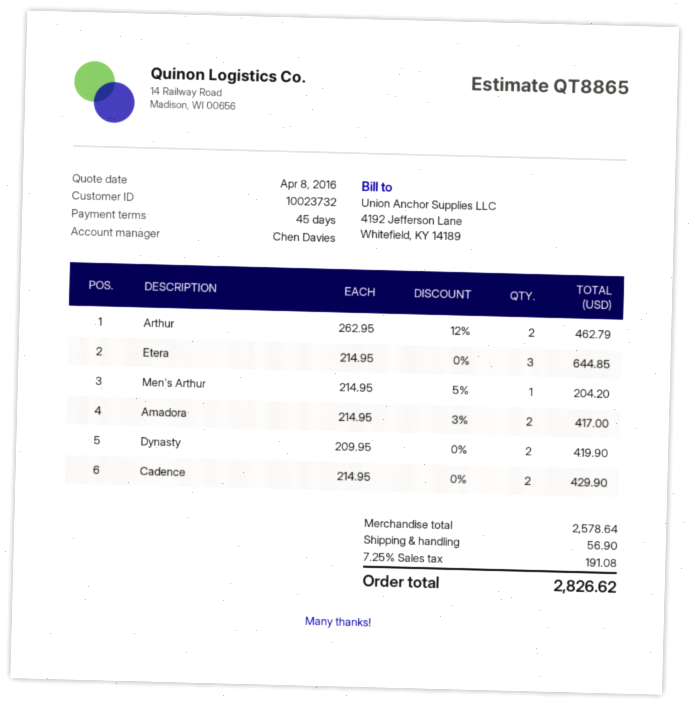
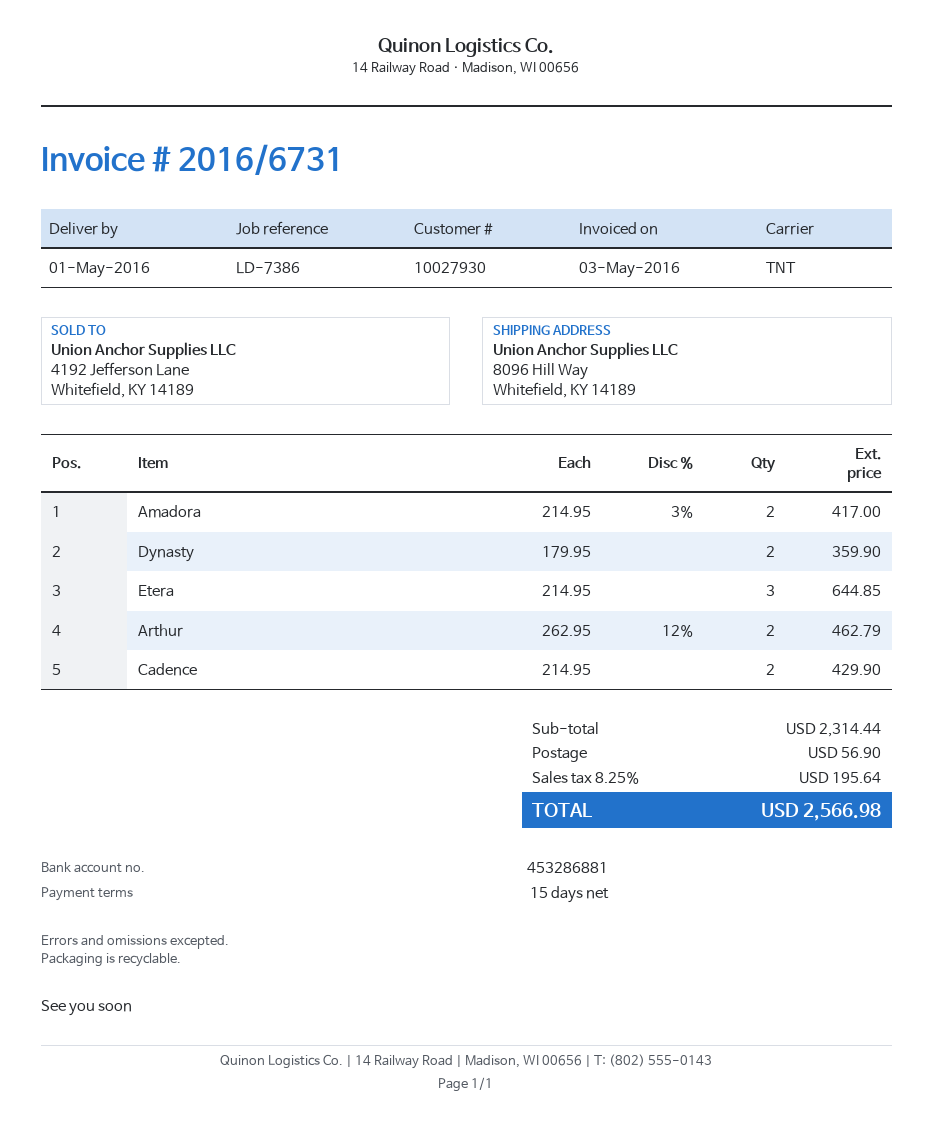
payment terms: 45 days -> 15 days
customer number: 10023732 -> 10027930
Men's Arthur: 1 x 214.95 - 5% = 204.20 -> none
Dynasty: 2 x 209.95 = 419.90 -> 2 x 179.95 = 359.90
subtotal: 2578.64 -> 2314.44
tax: 7.25% = 191.08 -> 8.25% = 195.64
total: 2826.62 -> 2566.98

